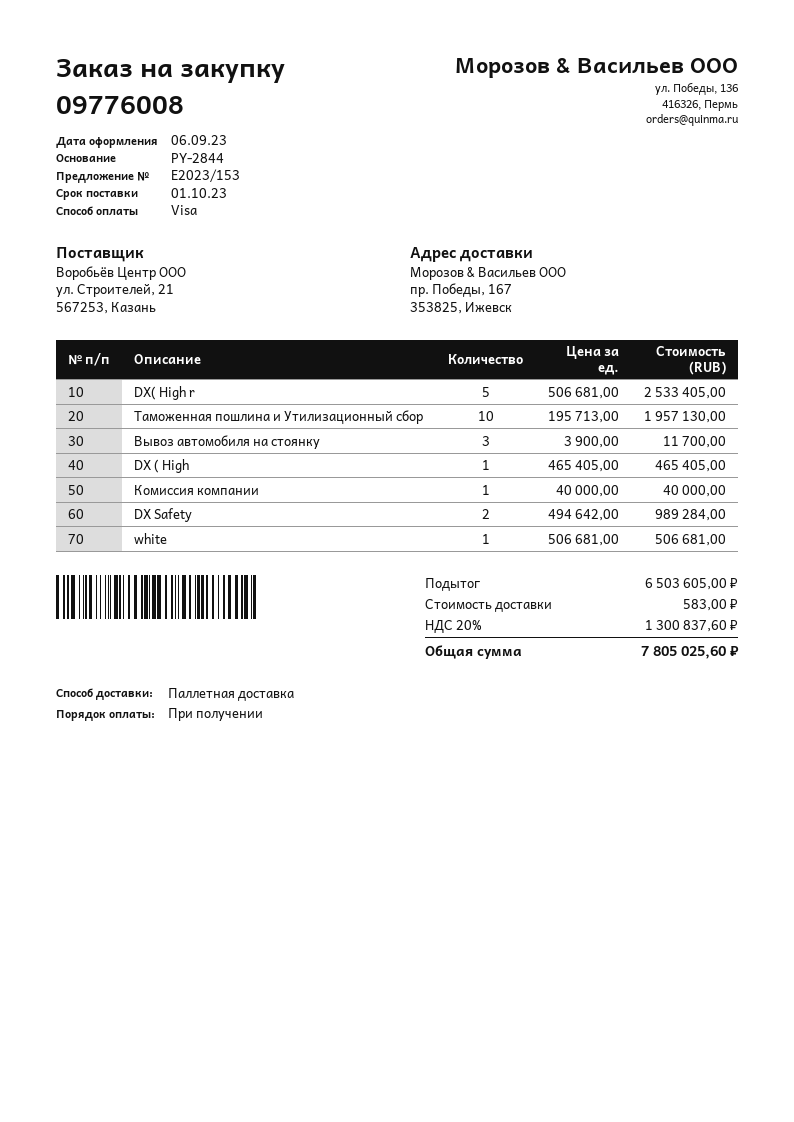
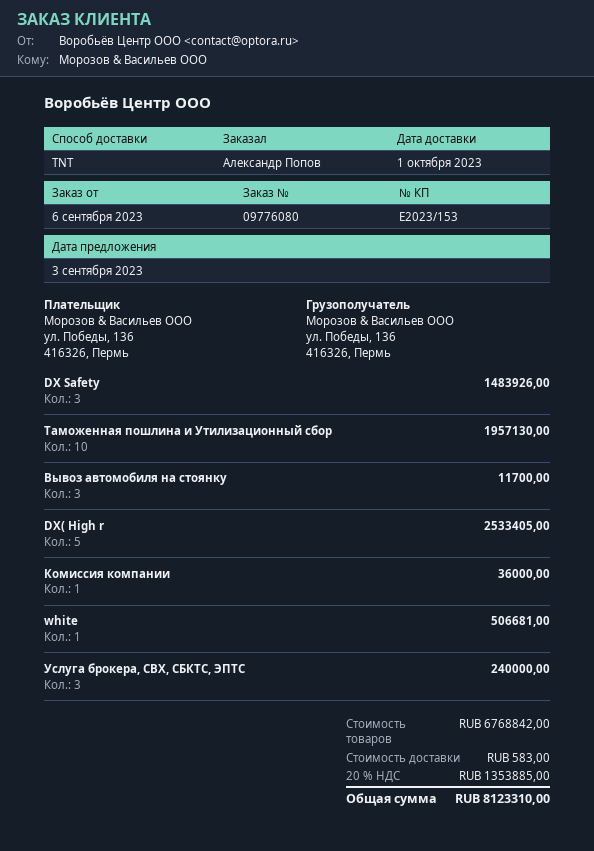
order number: 09776008 -> 09776080
shipping method: pallet freight -> TNT
ship to: пр. Победы, 167, 353825, Ижевск -> ул. Победы, 136, 416326, Пермь
DX ( High: 1 for 465405.00 -> none
Комиссия компании: 1 for 40000.00 -> 1 for 36000.00
DX Safety: 2 for 989284.00 -> 3 for 1483926.00
Услуга брокера, СВХ, СБКТС, ЭПТС: none -> 3 for 240000.00
subtotal: 6503605.00 -> 6768842.00
tax: 20% = 1300837.60 -> 20% = 1353885.00
total: 7805025.60 -> 8123310.00

